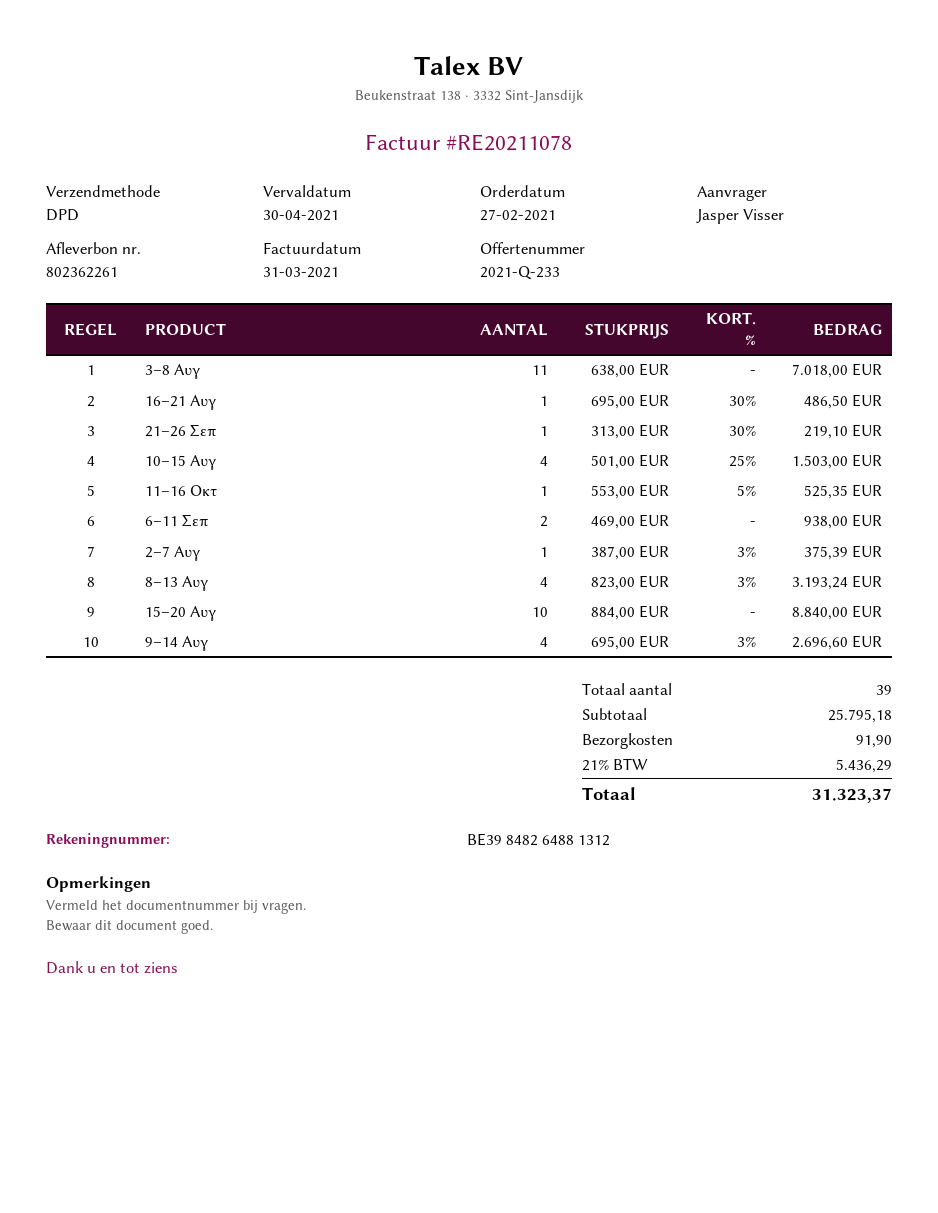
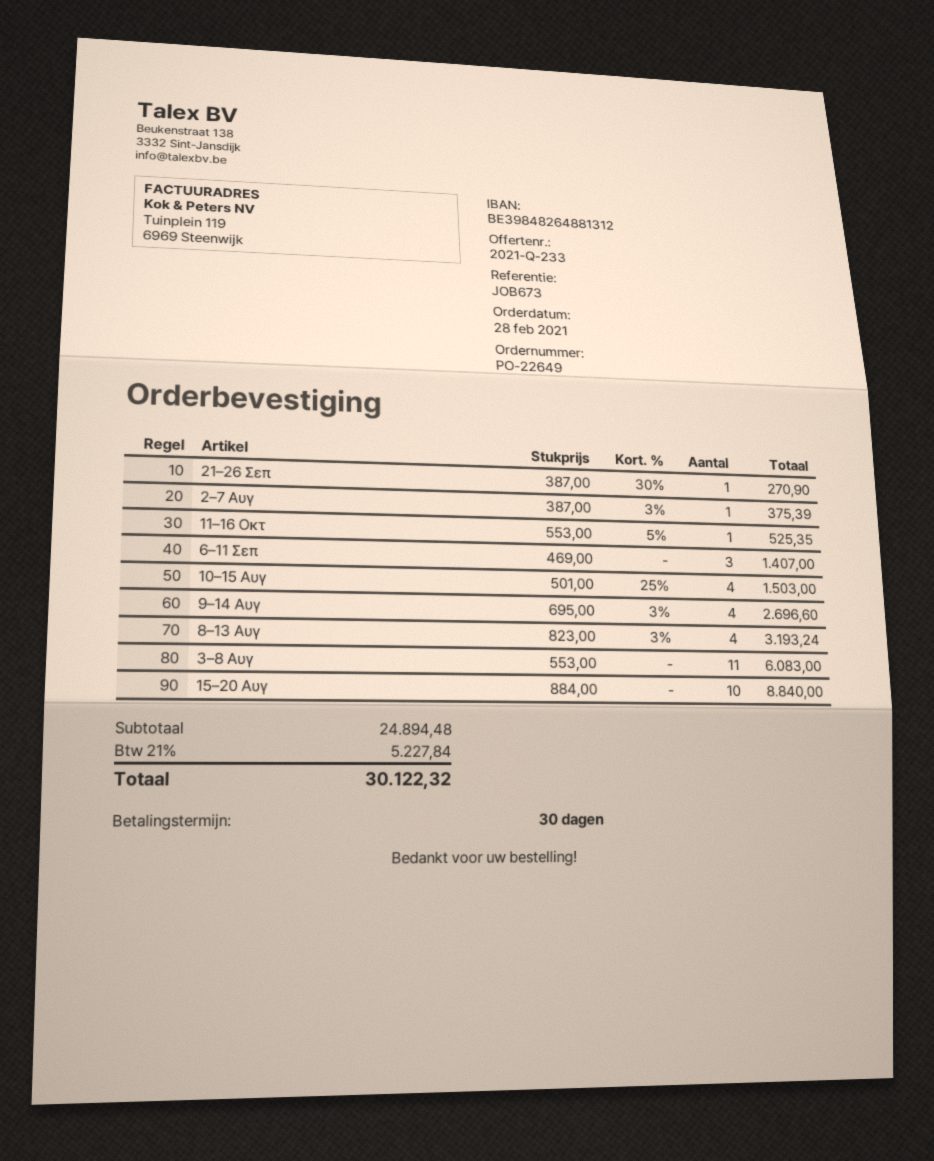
order date: 2021-02-27 -> 2021-02-28
3–8 Αυγ: 11 x 638.00 = 7018.00 -> 11 x 553.00 = 6083.00
16–21 Αυγ: 1 x 695.00 - 30% = 486.50 -> none
21–26 Σεπ: 1 x 313.00 - 30% = 219.10 -> 1 x 387.00 - 30% = 270.90
6–11 Σεπ: 2 x 469.00 = 938.00 -> 3 x 469.00 = 1407.00
subtotal: 25795.18 -> 24894.48
shipping: 91.90 -> none
tax: 21% = 5436.29 -> 21% = 5227.84
total: 31323.37 -> 30122.32

